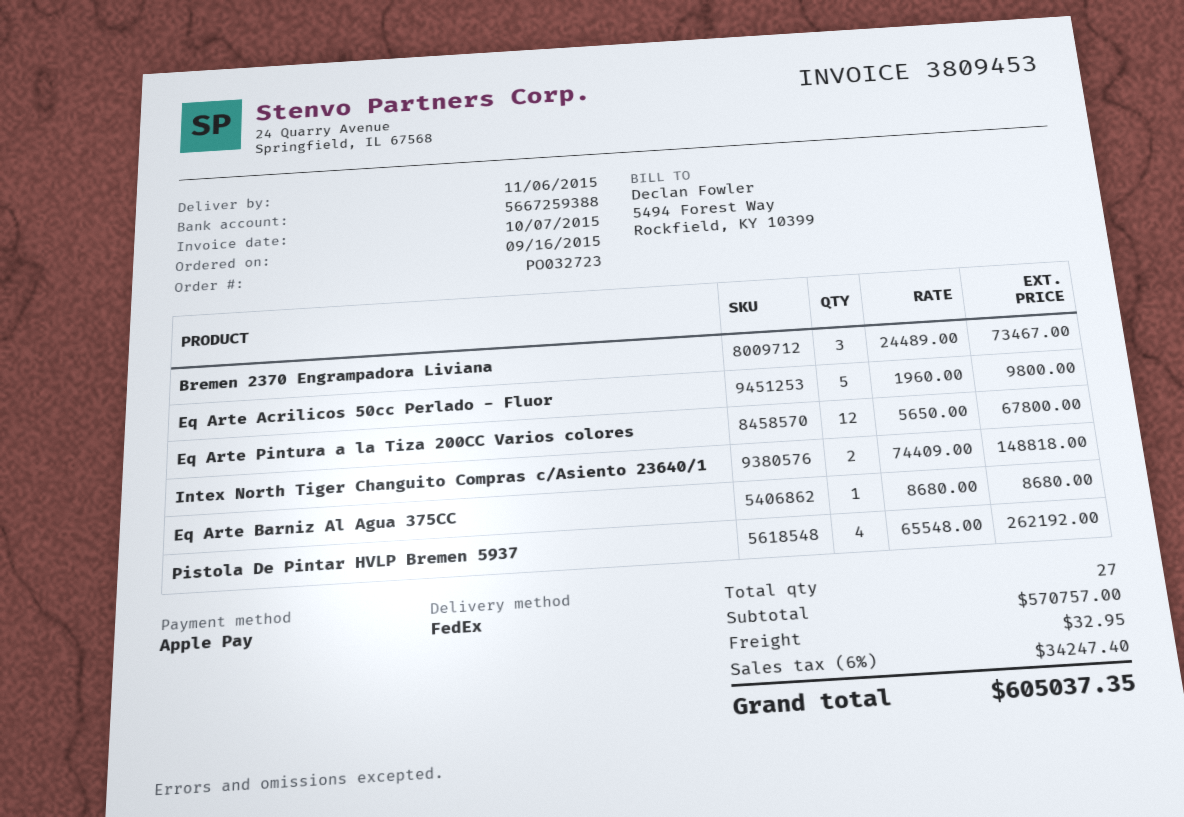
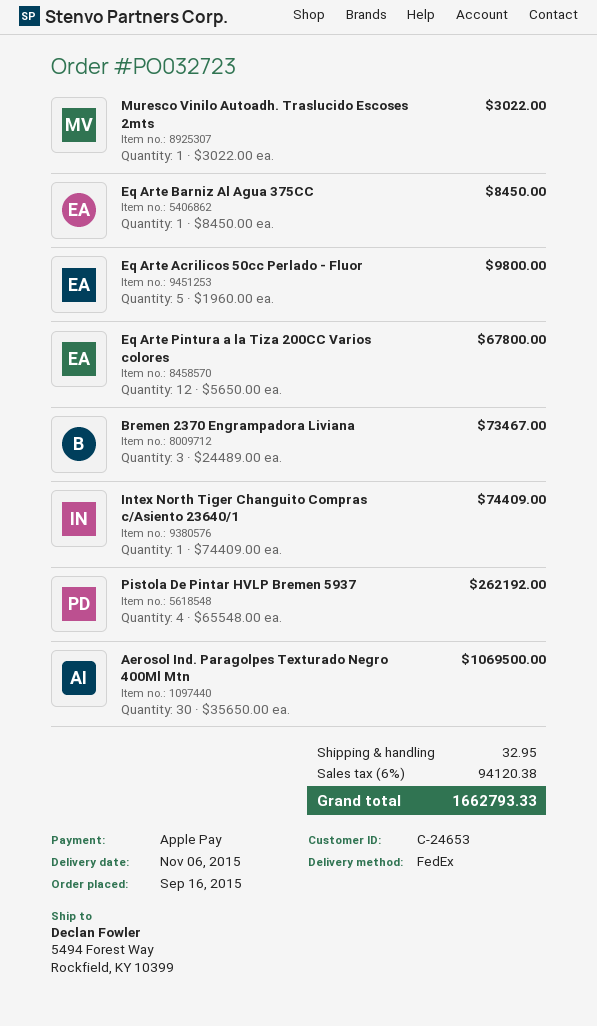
Intex North Tiger Changuito Compras c/Asiento 23640/1: 2 x 74409.00 = 148818.00 -> 1 x 74409.00 = 74409.00
Eq Arte Barniz Al Agua 375CC: 1 x 8680.00 = 8680.00 -> 1 x 8450.00 = 8450.00
Muresco Vinilo Autoadh. Traslucido Escoses 2mts: none -> 1 x 3022.00 = 3022.00
Aerosol Ind. Paragolpes Texturado Negro 400Ml Mtn: none -> 30 x 35650.00 = 1069500.00
tax: 6% = 34247.40 -> 6% = 94120.38
total: 605037.35 -> 1662793.33

